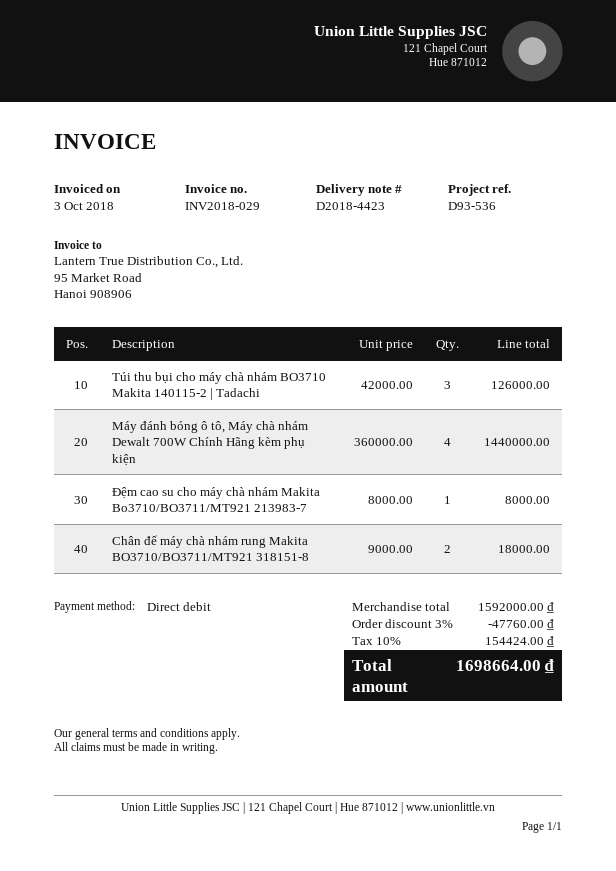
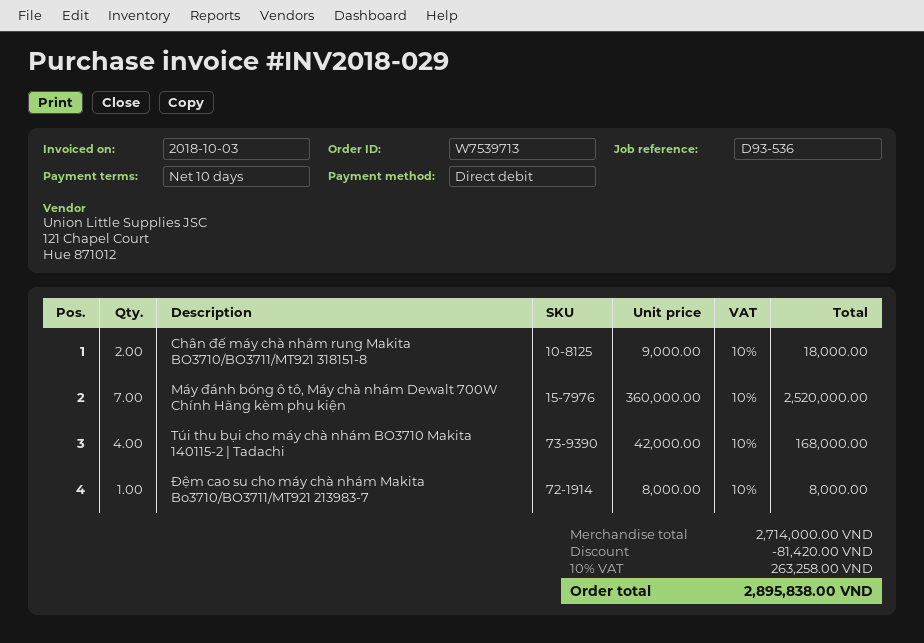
Túi thu bụi cho máy chà nhám BO3710 Makita 140115-2 | Tadachi: 3 x 42000.00 = 126000.00 -> 4 x 42000.00 = 168000.00
Máy đánh bóng ô tô, Máy chà nhám Dewalt 700W Chính Hãng kèm phụ kiện: 4 x 360000.00 = 1440000.00 -> 7 x 360000.00 = 2520000.00
subtotal: 1592000.00 -> 2714000.00
discount: 47760.00 -> 81420.00
tax: 10% = 154424.00 -> 10% = 263258.00
total: 1698664.00 -> 2895838.00

